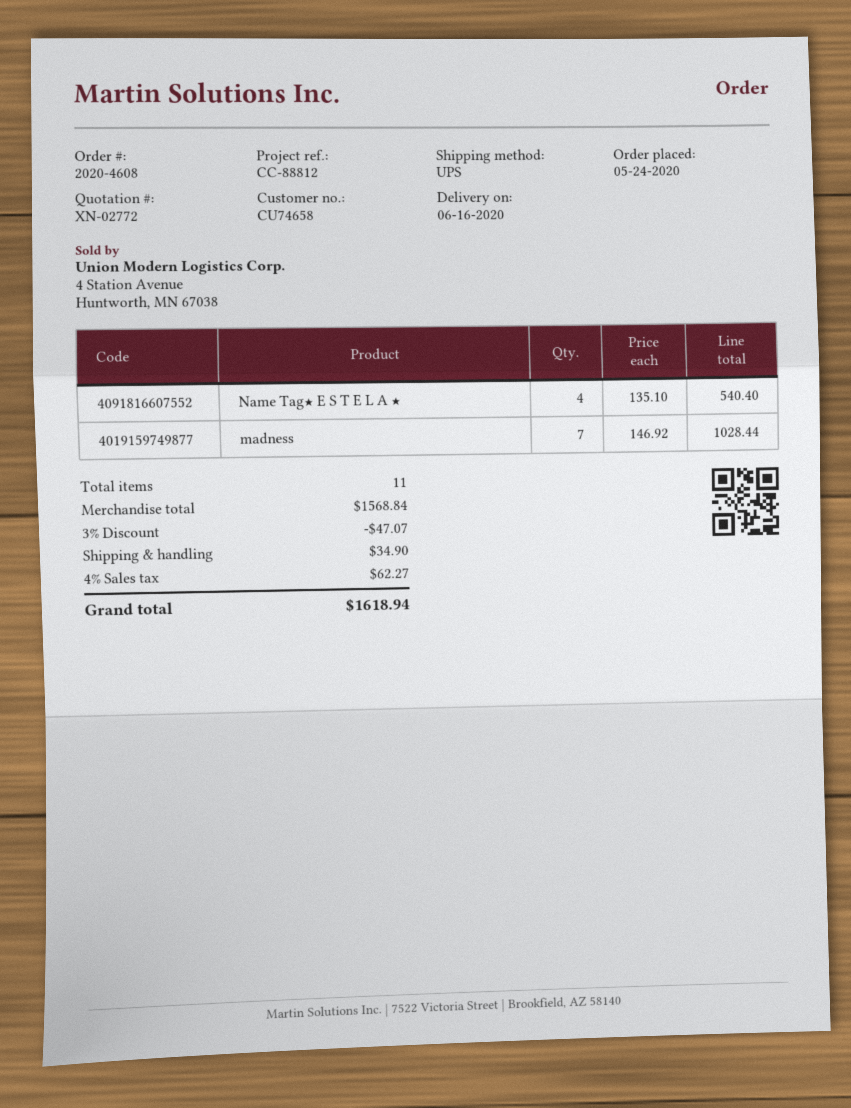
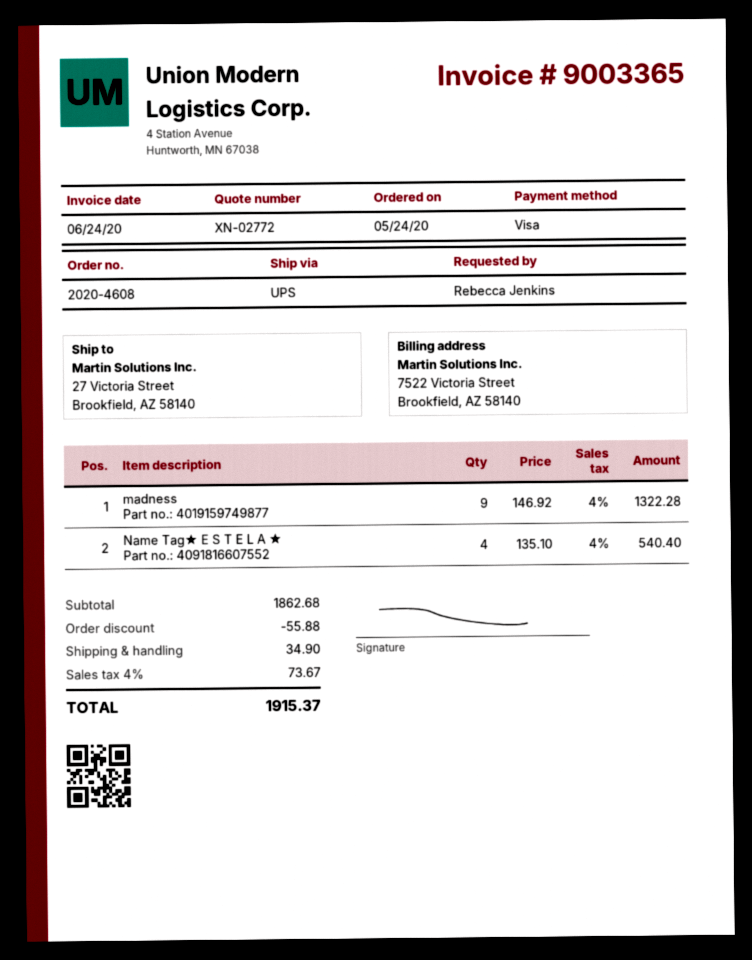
madness: 7 x 146.92 = 1028.44 -> 9 x 146.92 = 1322.28
subtotal: 1568.84 -> 1862.68
discount: 47.07 -> 55.88
tax: 4% = 62.27 -> 4% = 73.67
total: 1618.94 -> 1915.37

